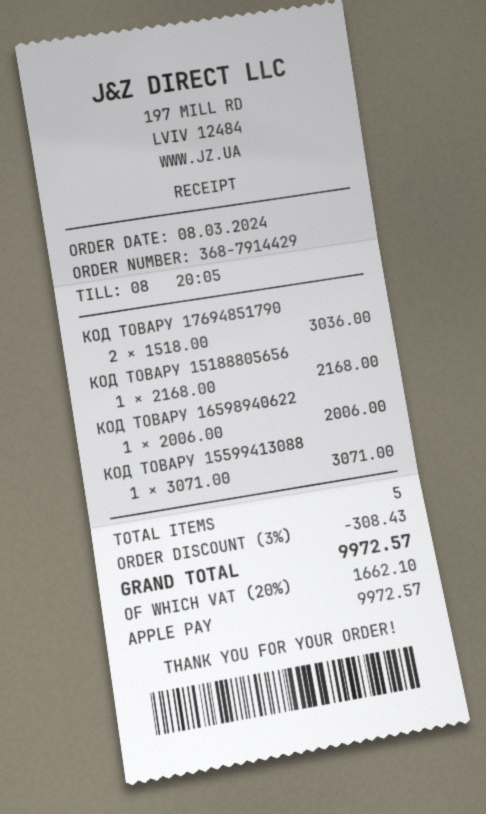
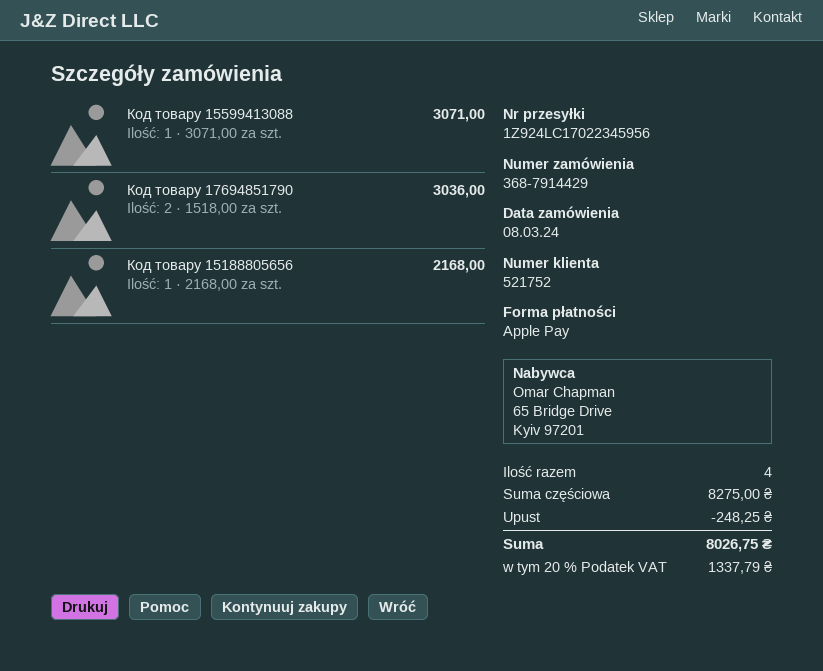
КОД ТОВАРУ 16598940622: 1 x 2006.00 = 2006.00 -> none
total quantity: 5 -> 4
discount: 308.43 -> 248.25
tax: 20% = 1662.10 -> 20% = 1337.79
total: 9972.57 -> 8026.75

